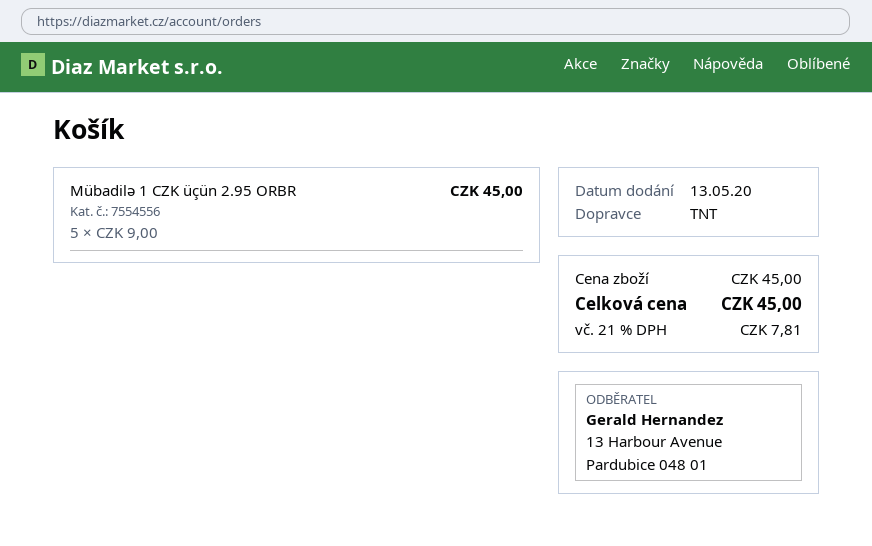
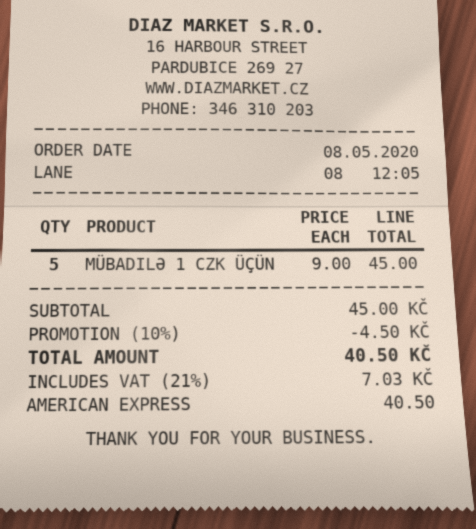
discount: none -> 10% = 4.50
tax: 21% = 7.81 -> 21% = 7.03
total: 45.00 -> 40.50

